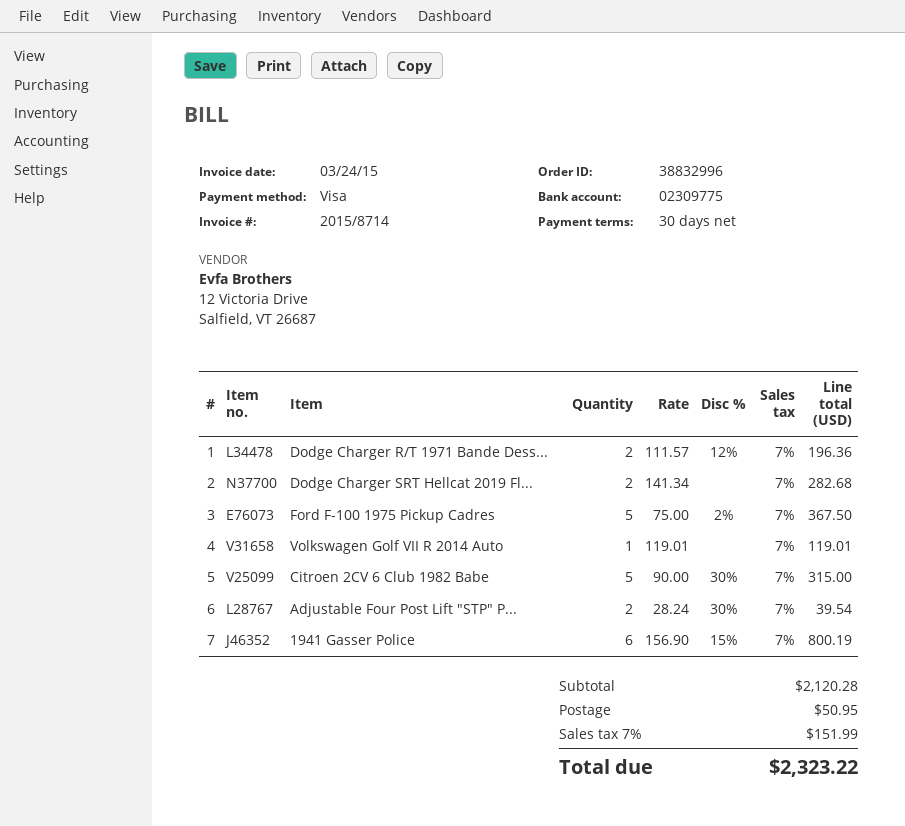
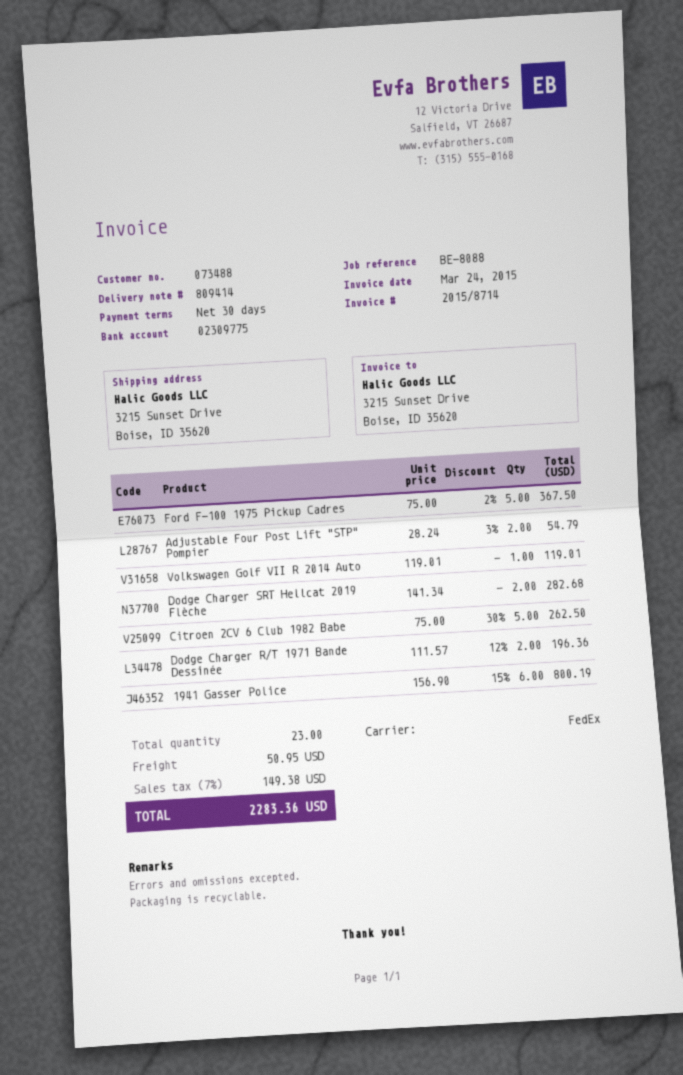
Citroen 2CV 6 Club 1982 Babe: 5 x 90.00 - 30% = 315.00 -> 5 x 75.00 - 30% = 262.50
Adjustable Four Post Lift "STP" P...: 2 x 28.24 - 30% = 39.54 -> 2 x 28.24 - 3% = 54.79
tax: 7% = 151.99 -> 7% = 149.38
total: 2323.22 -> 2283.36

